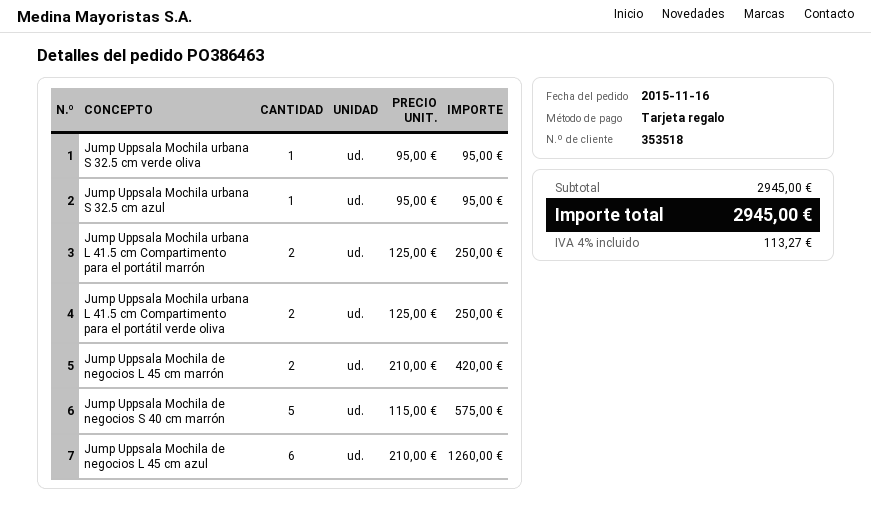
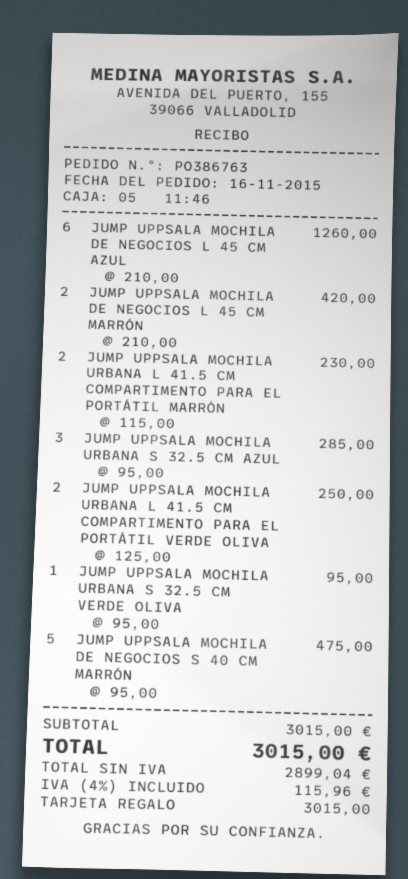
order number: PO386463 -> PO386763
Jump Uppsala Mochila urbana S 32.5 cm azul: 1 x 95.00 = 95.00 -> 3 x 95.00 = 285.00
Jump Uppsala Mochila urbana L 41.5 cm Compartimento para el portátil marrón: 2 x 125.00 = 250.00 -> 2 x 115.00 = 230.00
Jump Uppsala Mochila de negocios S 40 cm marrón: 5 x 115.00 = 575.00 -> 5 x 95.00 = 475.00
subtotal: 2945.00 -> 3015.00
tax: 4% = 113.27 -> 4% = 115.96
total: 2945.00 -> 3015.00

